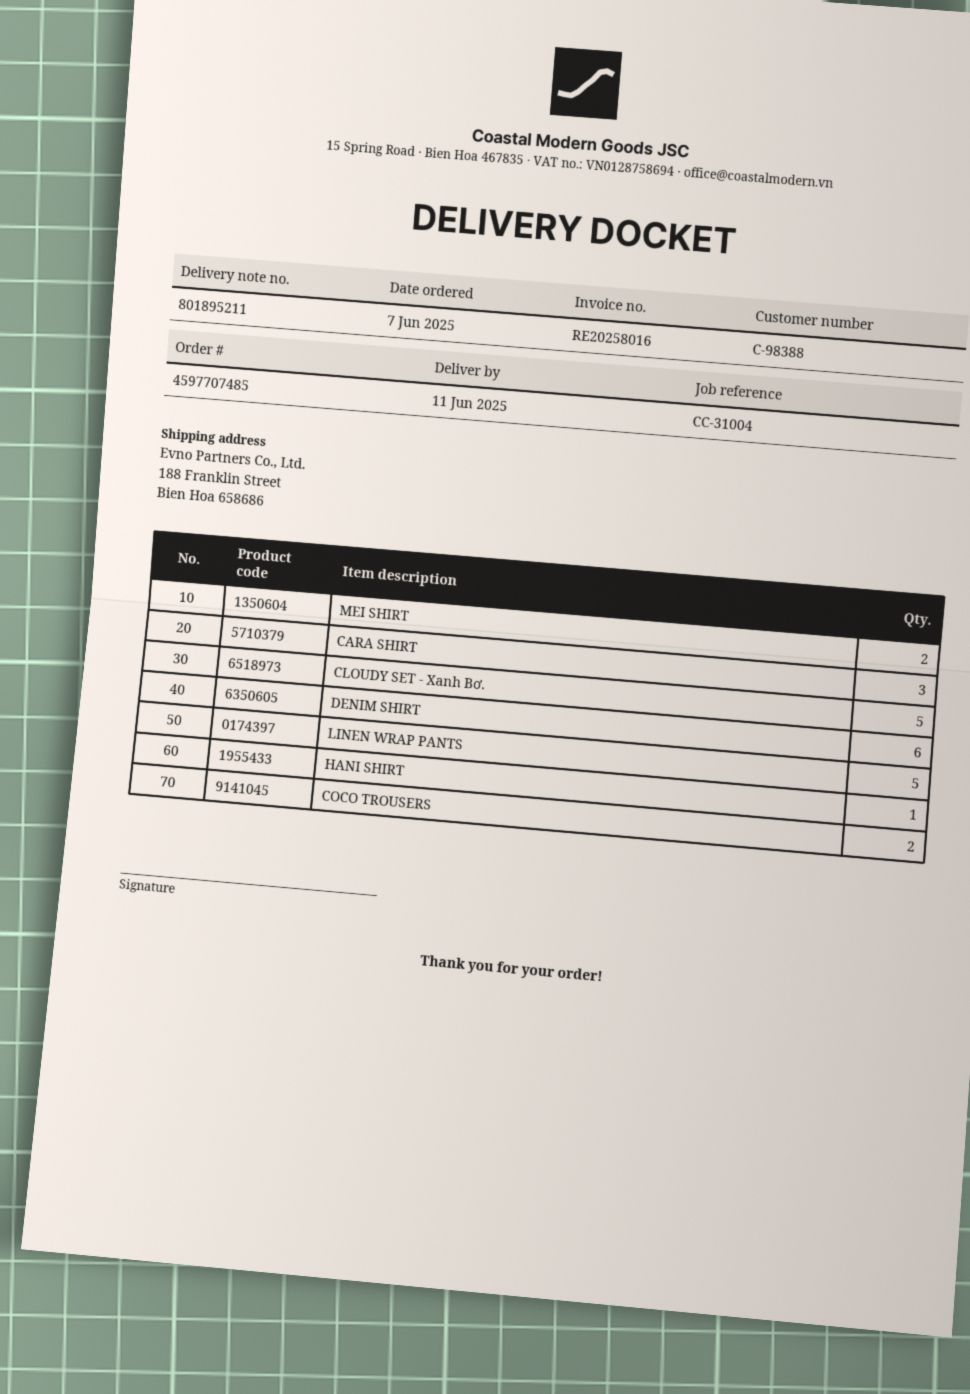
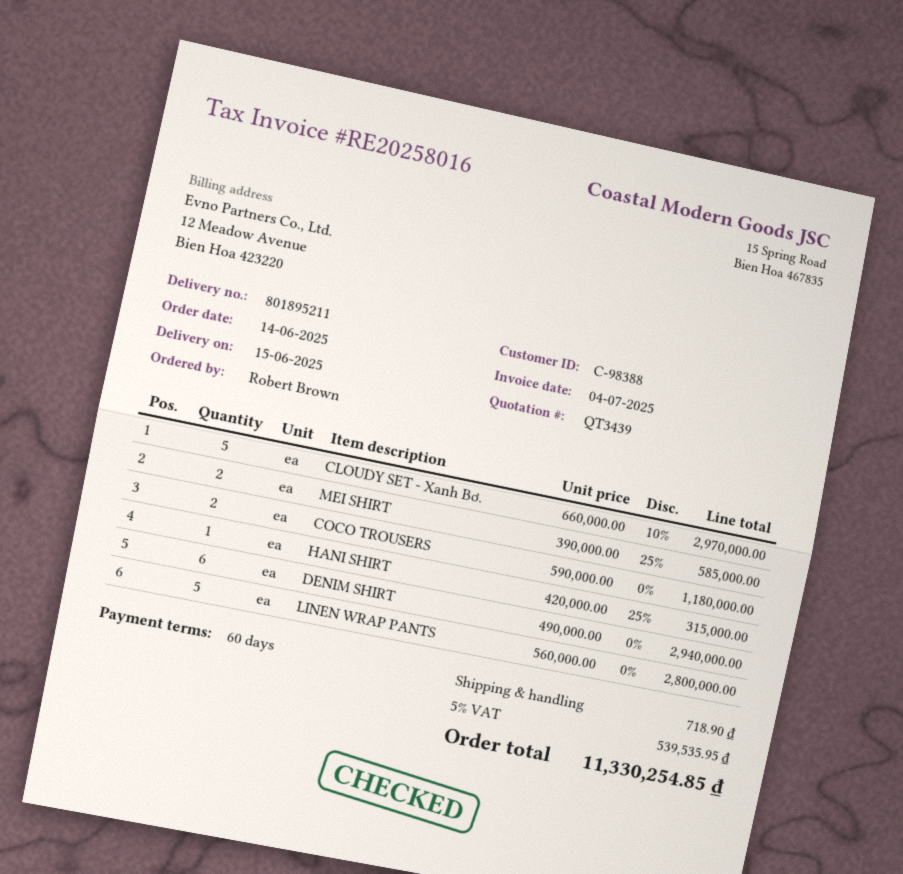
order date: 2025-06-07 -> 2025-06-14
delivery date: 2025-06-11 -> 2025-06-15
CARA SHIRT: 3 -> none

